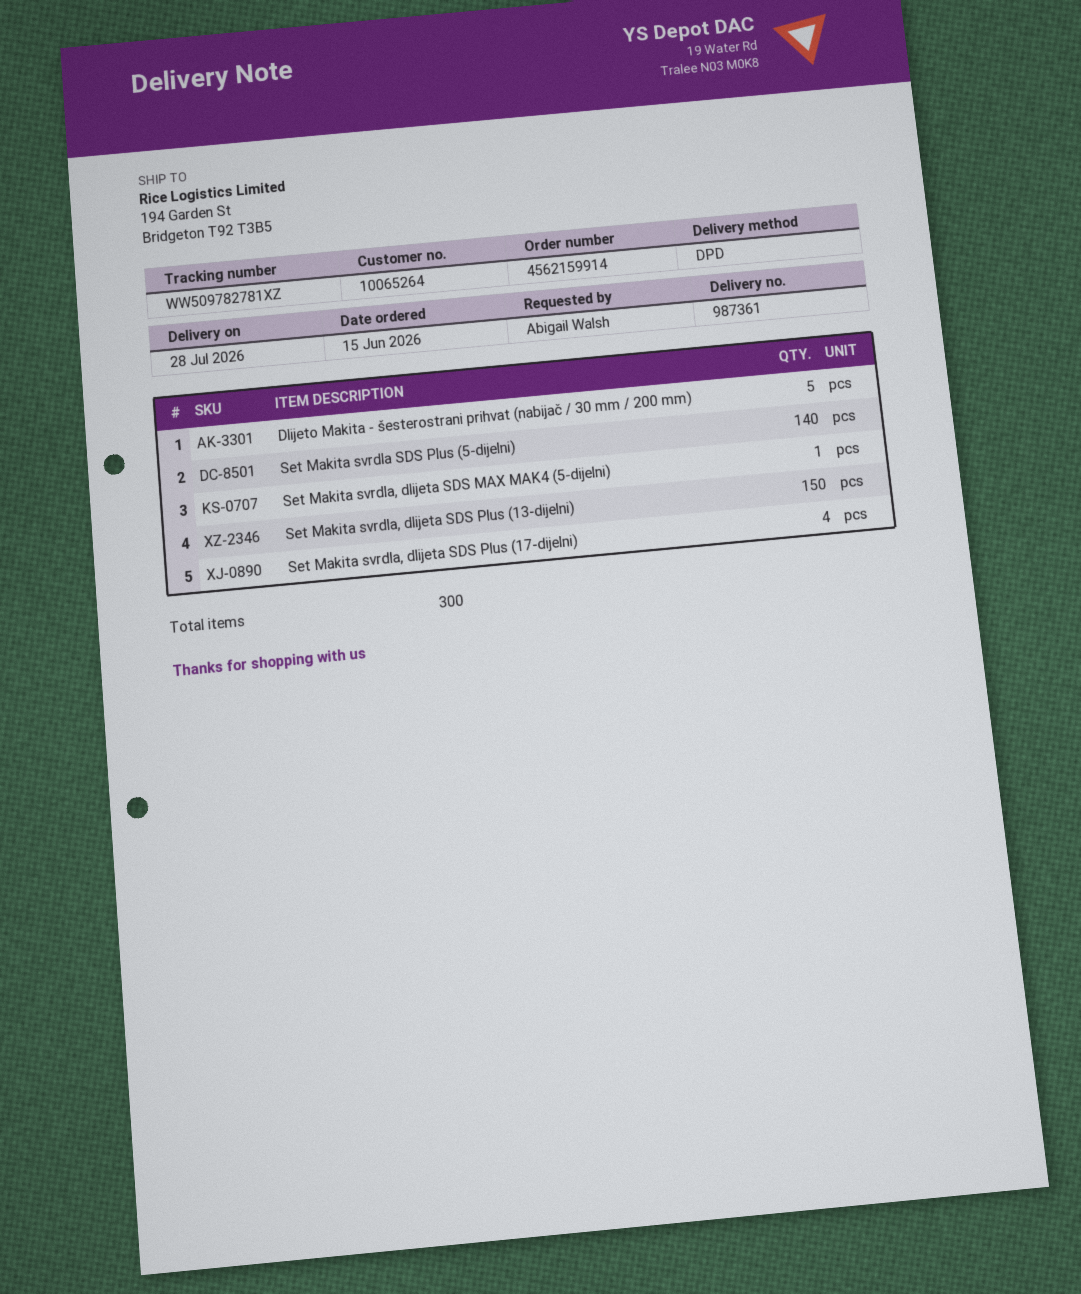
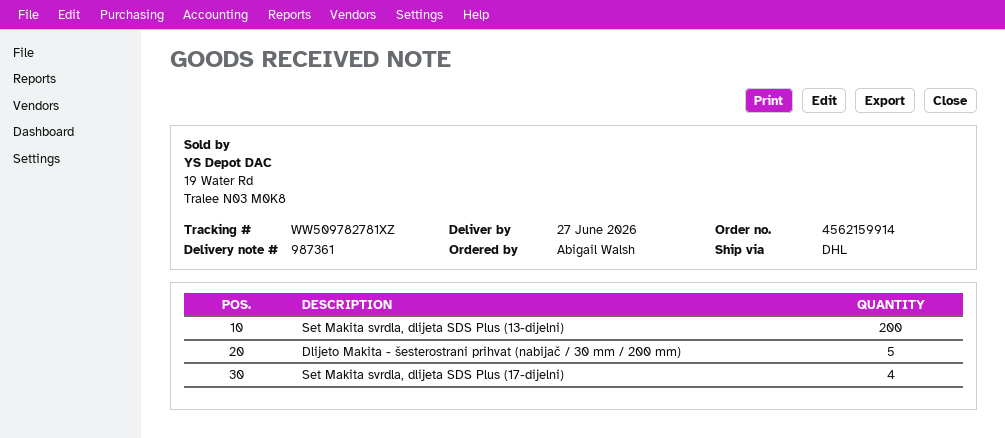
delivery date: 2026-07-28 -> 2026-06-27
shipping method: DPD -> DHL
Set Makita svrdla SDS Plus (5-dijelni): 140 -> none
Set Makita svrdla, dlijeta SDS MAX MAK4 (5-dijelni): 1 -> none
Set Makita svrdla, dlijeta SDS Plus (13-dijelni): 150 -> 200

